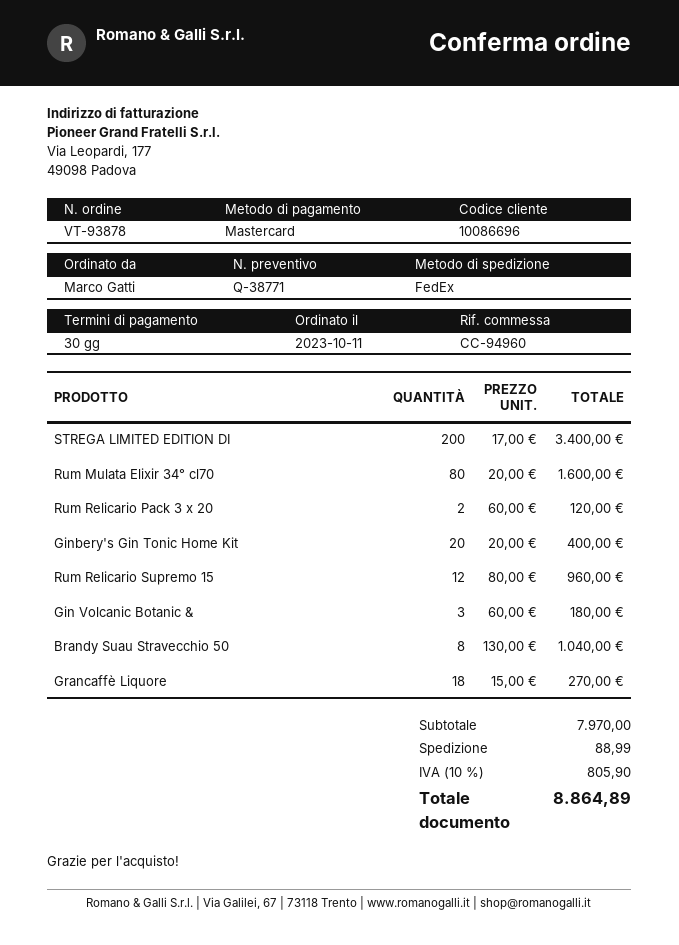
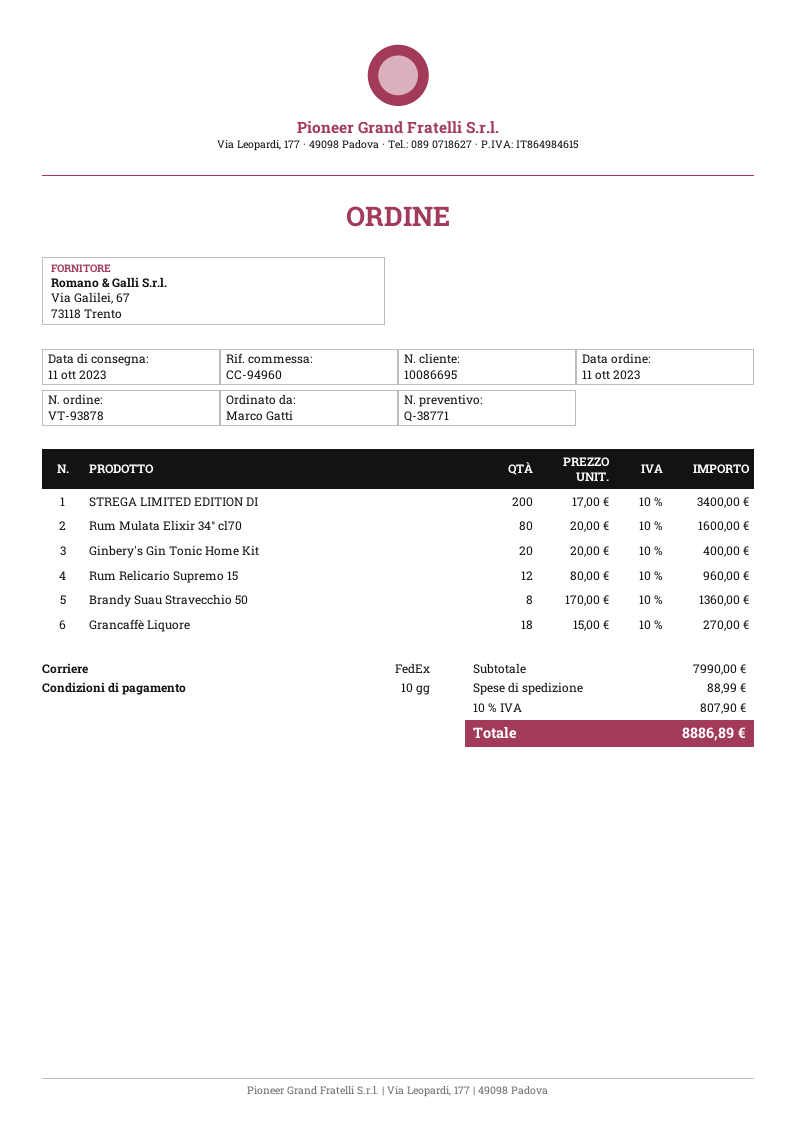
payment terms: 30 days -> 10 days
customer number: 10086696 -> 10086695
Rum Relicario Pack 3 x 20: 2 x 60.00 = 120.00 -> none
Gin Volcanic Botanic &: 3 x 60.00 = 180.00 -> none
Brandy Suau Stravecchio 50: 8 x 130.00 = 1040.00 -> 8 x 170.00 = 1360.00
subtotal: 7970.00 -> 7990.00
tax: 10% = 805.90 -> 10% = 807.90
total: 8864.89 -> 8886.89

